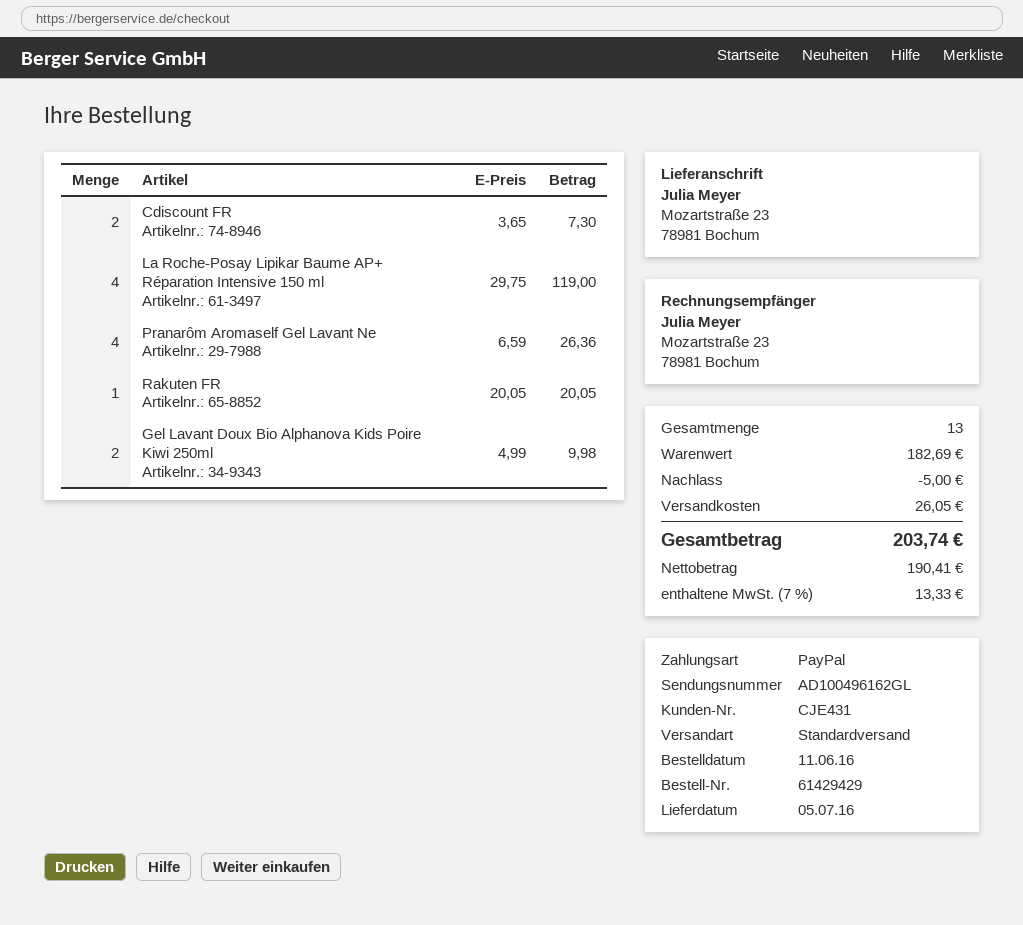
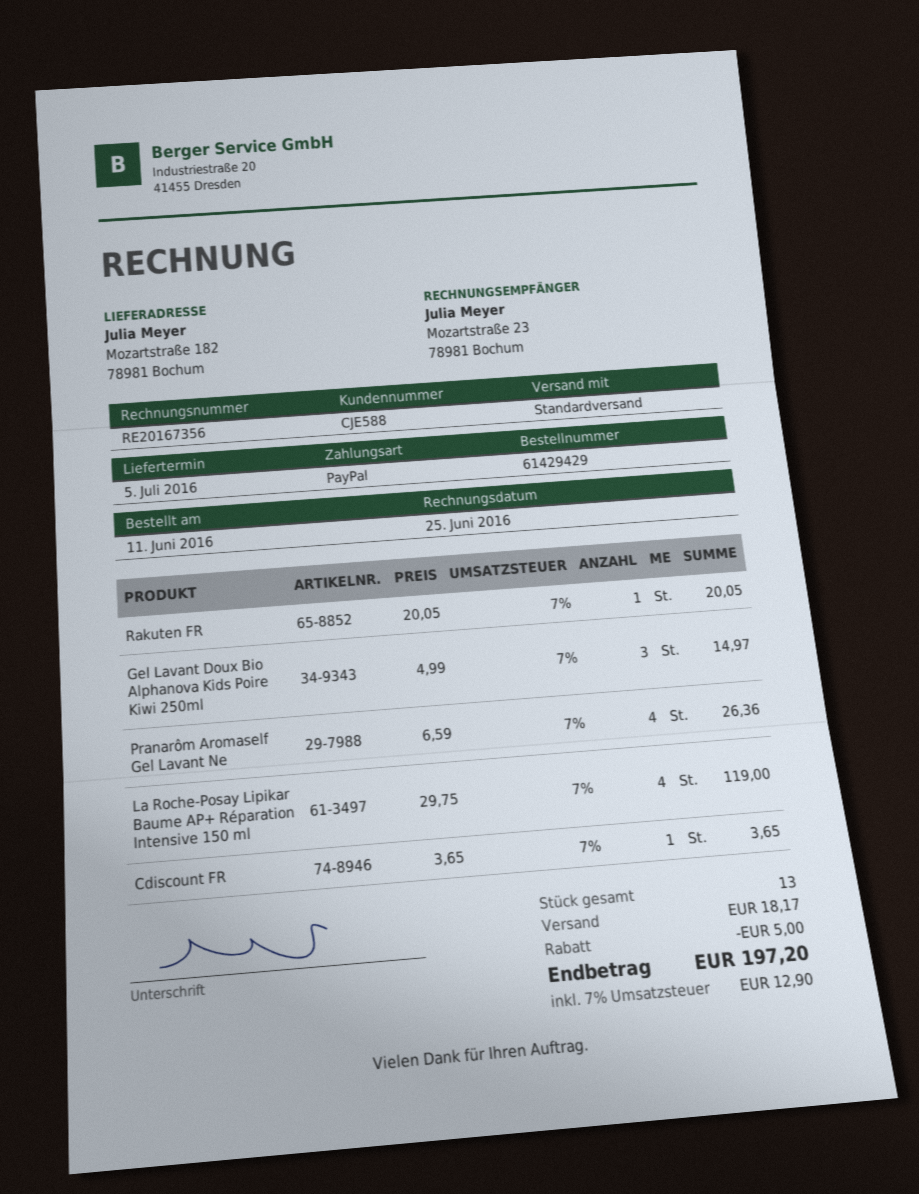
customer number: CJE431 -> CJE588
ship to: Mozartstraße 23, 78981 Bochum -> Mozartstraße 182, 78981 Bochum
Cdiscount FR: 2 x 3.65 = 7.30 -> 1 x 3.65 = 3.65
Gel Lavant Doux Bio Alphanova Kids Poire Kiwi 250ml: 2 x 4.99 = 9.98 -> 3 x 4.99 = 14.97
shipping: 26.05 -> 18.17
tax: 7% = 13.33 -> 7% = 12.90
total: 203.74 -> 197.20

